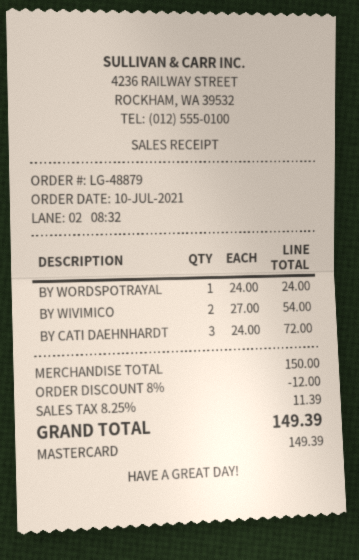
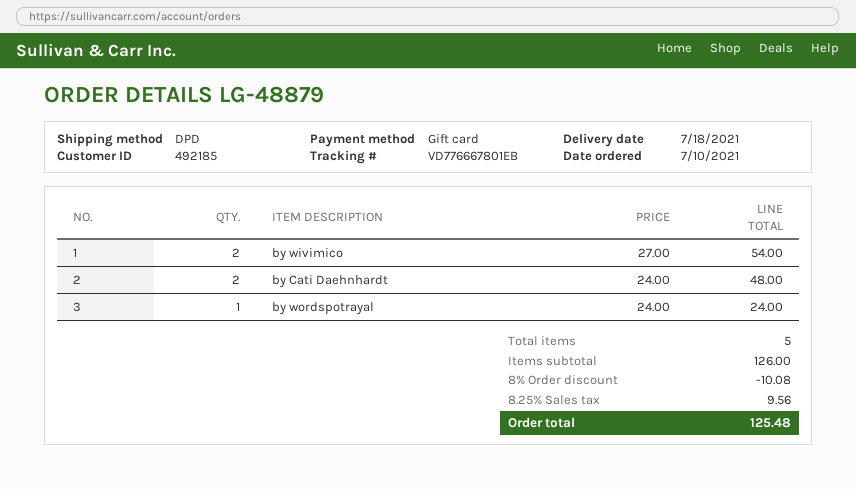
payment method: Mastercard -> gift card
BY CATI DAEHNHARDT: 3 x 24.00 = 72.00 -> 2 x 24.00 = 48.00
subtotal: 150.00 -> 126.00
discount: 8% = 12.00 -> 8% = 10.08
tax: 8.25% = 11.39 -> 8.25% = 9.56
total: 149.39 -> 125.48

